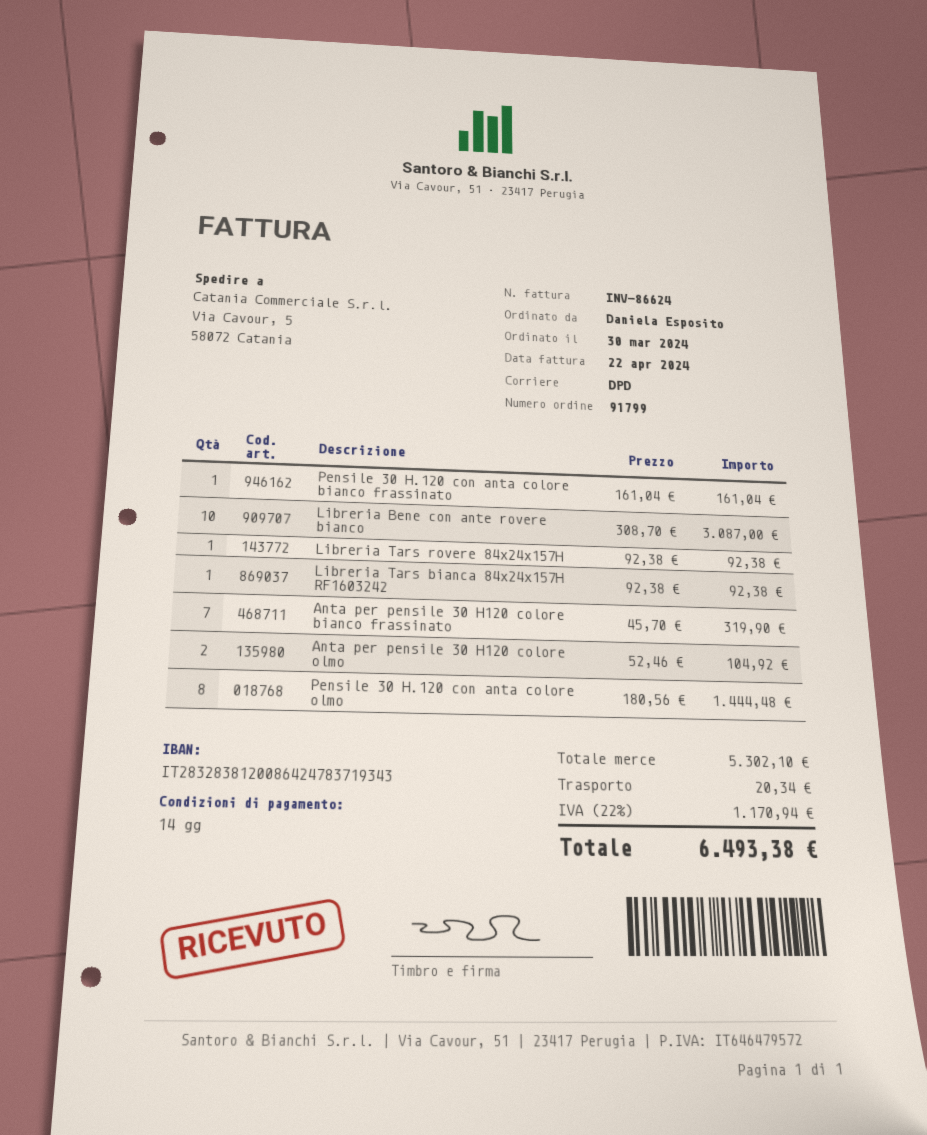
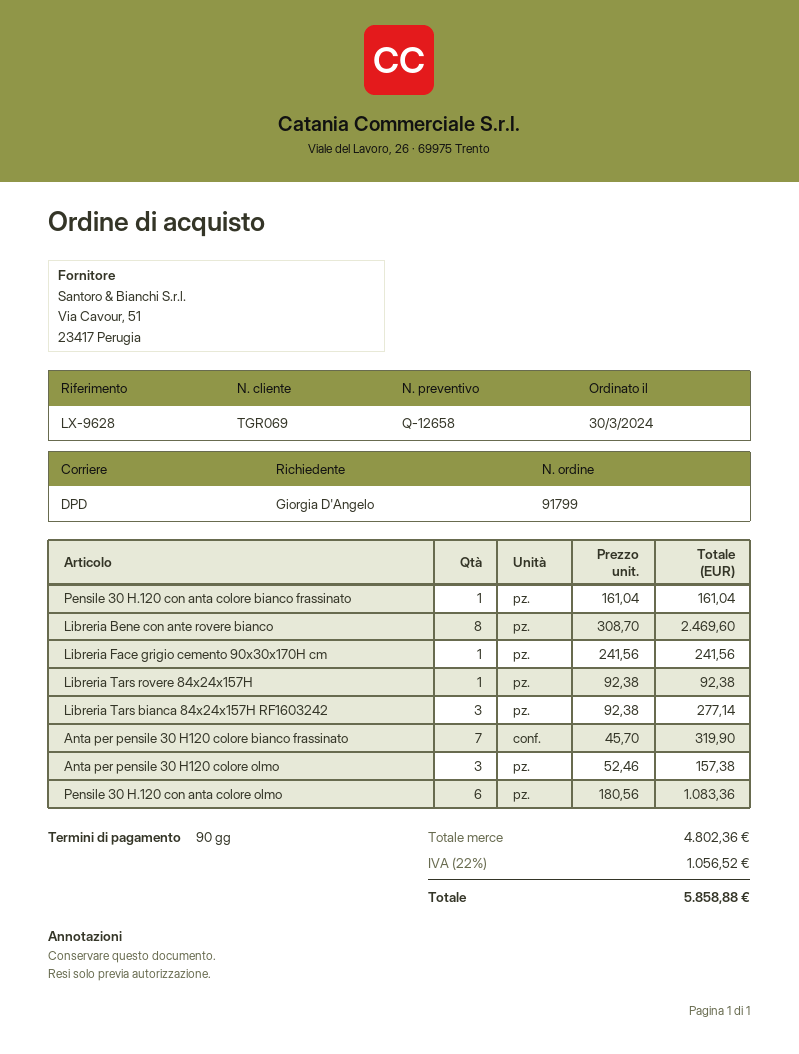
payment terms: 14 days -> 90 days
ordered by: Daniela Esposito -> Giorgia D'Angelo
Libreria Bene con ante rovere bianco: 10 x 308.70 = 3087.00 -> 8 x 308.70 = 2469.60
Libreria Tars bianca 84x24x157H RF1603242: 1 x 92.38 = 92.38 -> 3 x 92.38 = 277.14
Anta per pensile 30 H120 colore olmo: 2 x 52.46 = 104.92 -> 3 x 52.46 = 157.38
Pensile 30 H.120 con anta colore olmo: 8 x 180.56 = 1444.48 -> 6 x 180.56 = 1083.36
Libreria Face grigio cemento 90x30x170H cm: none -> 1 x 241.56 = 241.56
subtotal: 5302.10 -> 4802.36
shipping: 20.34 -> none
tax: 22% = 1170.94 -> 22% = 1056.52
total: 6493.38 -> 5858.88

